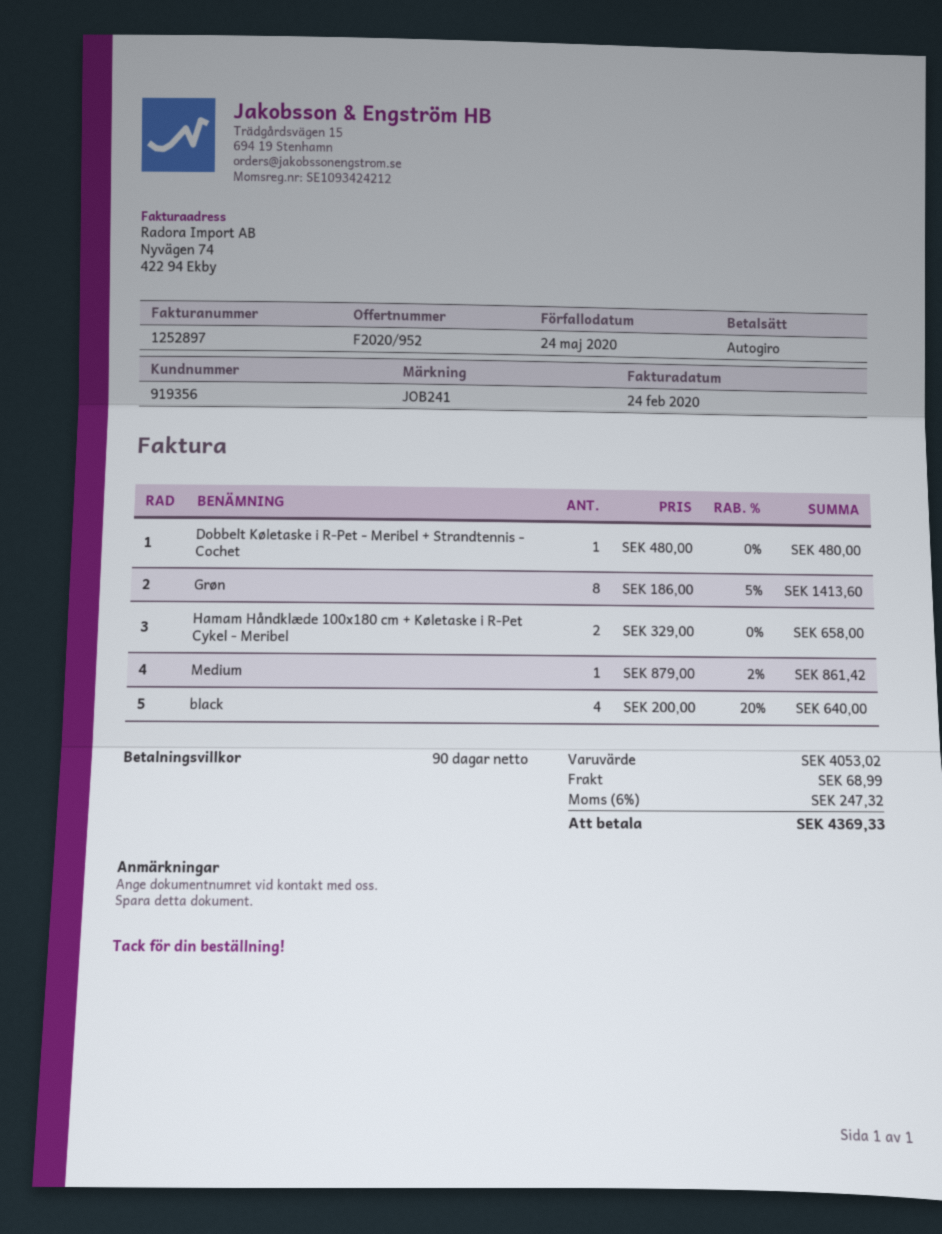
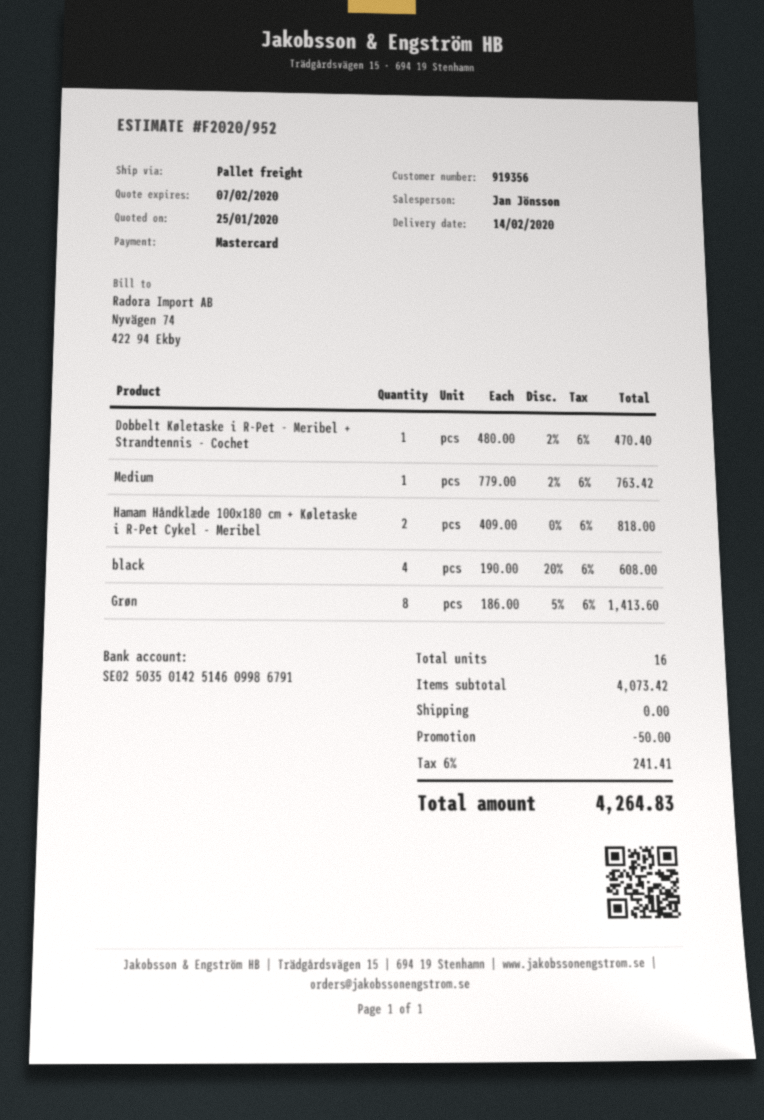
payment method: direct debit -> Mastercard
Dobbelt Køletaske i R-Pet - Meribel + Strandtennis - Cochet: 1 x 480.00 = 480.00 -> 1 x 480.00 - 2% = 470.40
Hamam Håndklæde 100x180 cm + Køletaske i R-Pet Cykel - Meribel: 2 x 329.00 = 658.00 -> 2 x 409.00 = 818.00
Medium: 1 x 879.00 - 2% = 861.42 -> 1 x 779.00 - 2% = 763.42
black: 4 x 200.00 - 20% = 640.00 -> 4 x 190.00 - 20% = 608.00
subtotal: 4053.02 -> 4073.42
discount: none -> 50.00
shipping: 68.99 -> 0.00
tax: 6% = 247.32 -> 6% = 241.41
total: 4369.33 -> 4264.83

